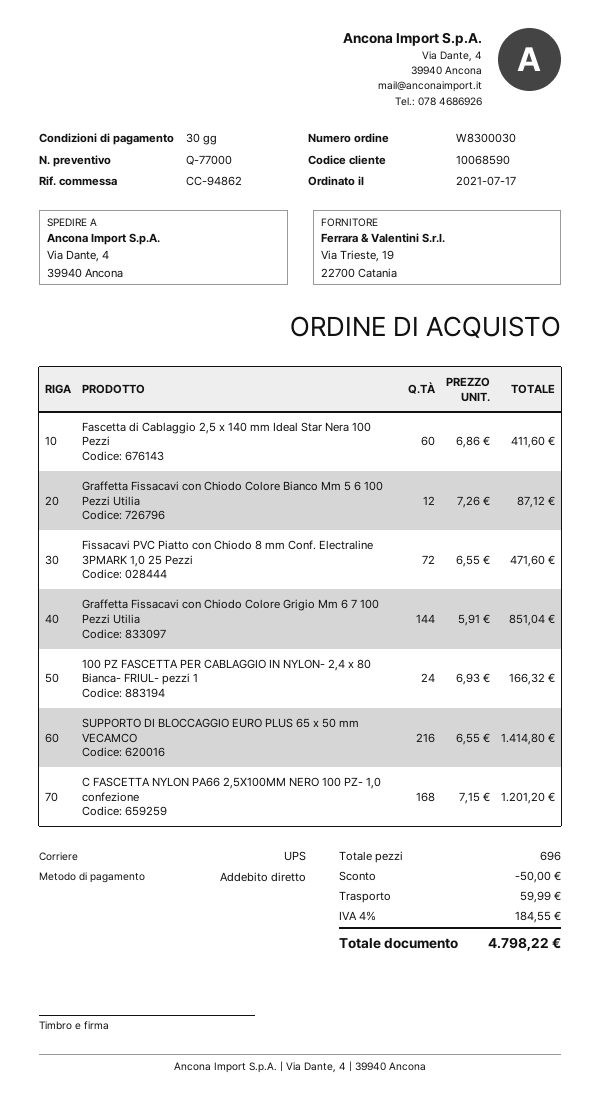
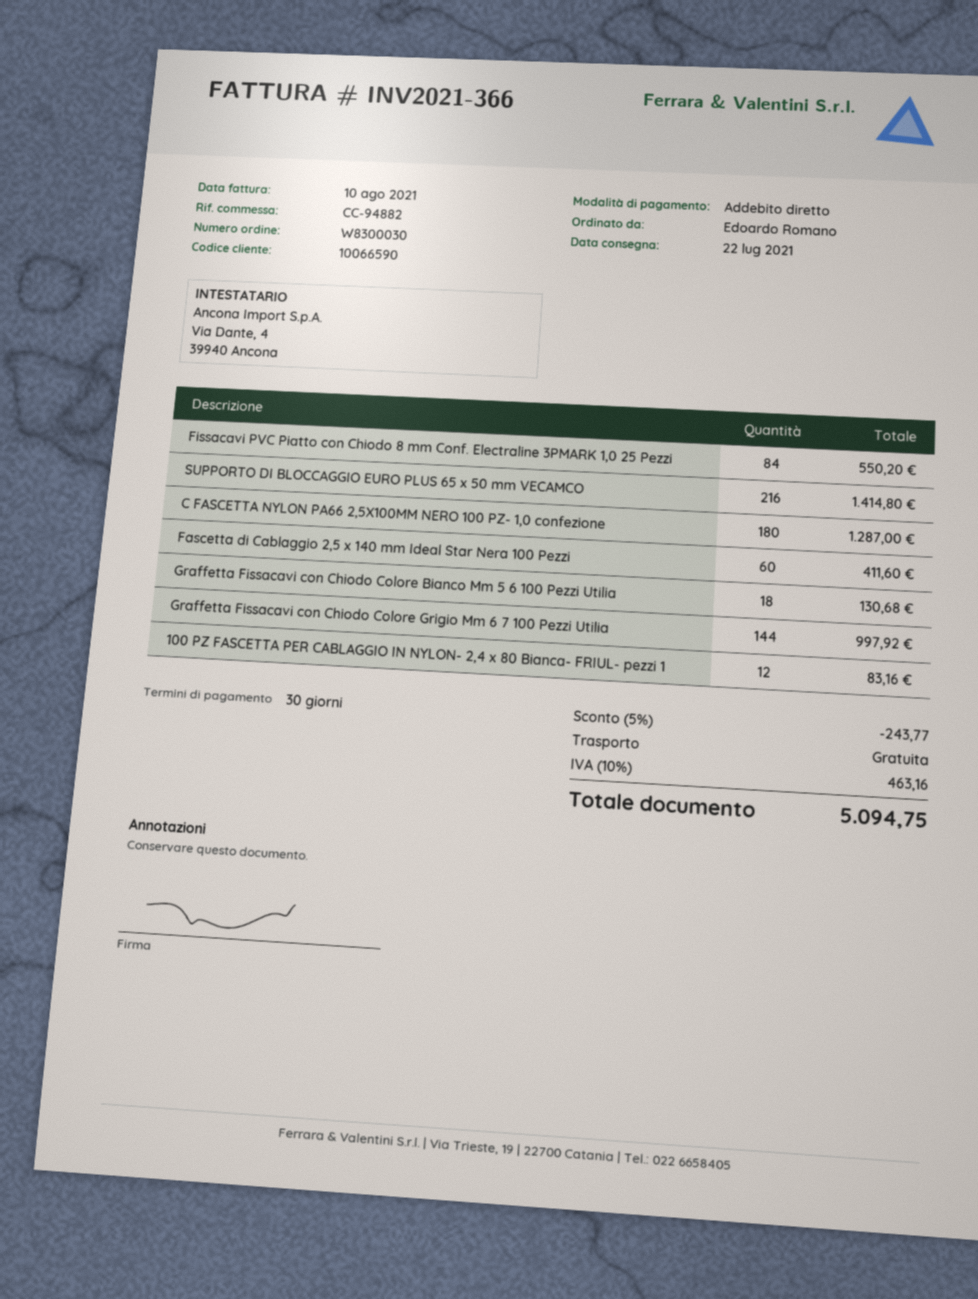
customer number: 10068590 -> 10066590
reference: CC-94862 -> CC-94882
Graffetta Fissacavi con Chiodo Colore Bianco Mm 5 6 100 Pezzi Utilia: 12 for 87.12 -> 18 for 130.68
Fissacavi PVC Piatto con Chiodo 8 mm Conf. Electraline 3PMARK 1,0 25 Pezzi: 72 for 471.60 -> 84 for 550.20
Graffetta Fissacavi con Chiodo Colore Grigio Mm 6 7 100 Pezzi Utilia: 144 for 851.04 -> 144 for 997.92
100 PZ FASCETTA PER CABLAGGIO IN NYLON- 2,4 x 80 Bianca- FRIUL- pezzi 1: 24 for 166.32 -> 12 for 83.16
C FASCETTA NYLON PA66 2,5X100MM NERO 100 PZ- 1,0 confezione: 168 for 1201.20 -> 180 for 1287.00
discount: 50.00 -> 243.77
shipping: 59.99 -> 0.00
tax: 4% = 184.55 -> 10% = 463.16
total: 4798.22 -> 5094.75

